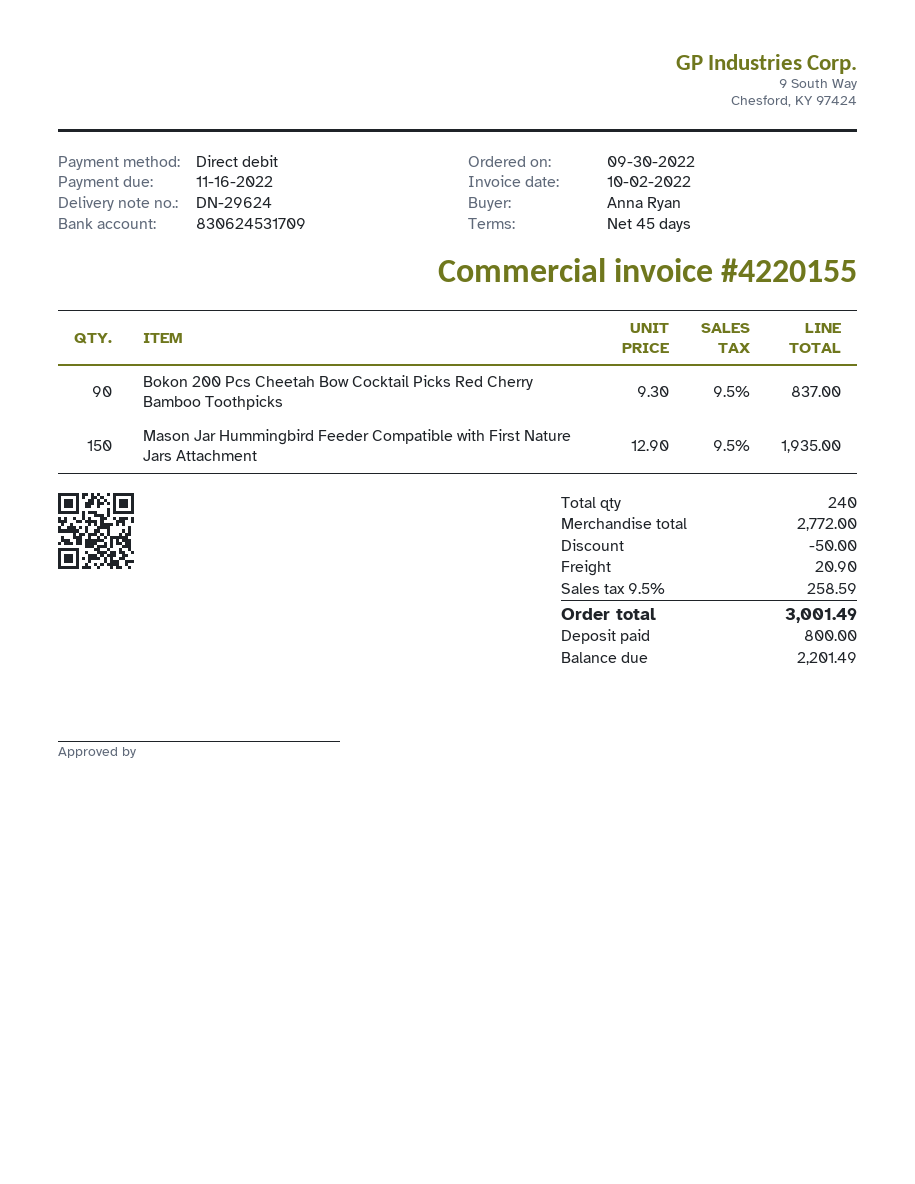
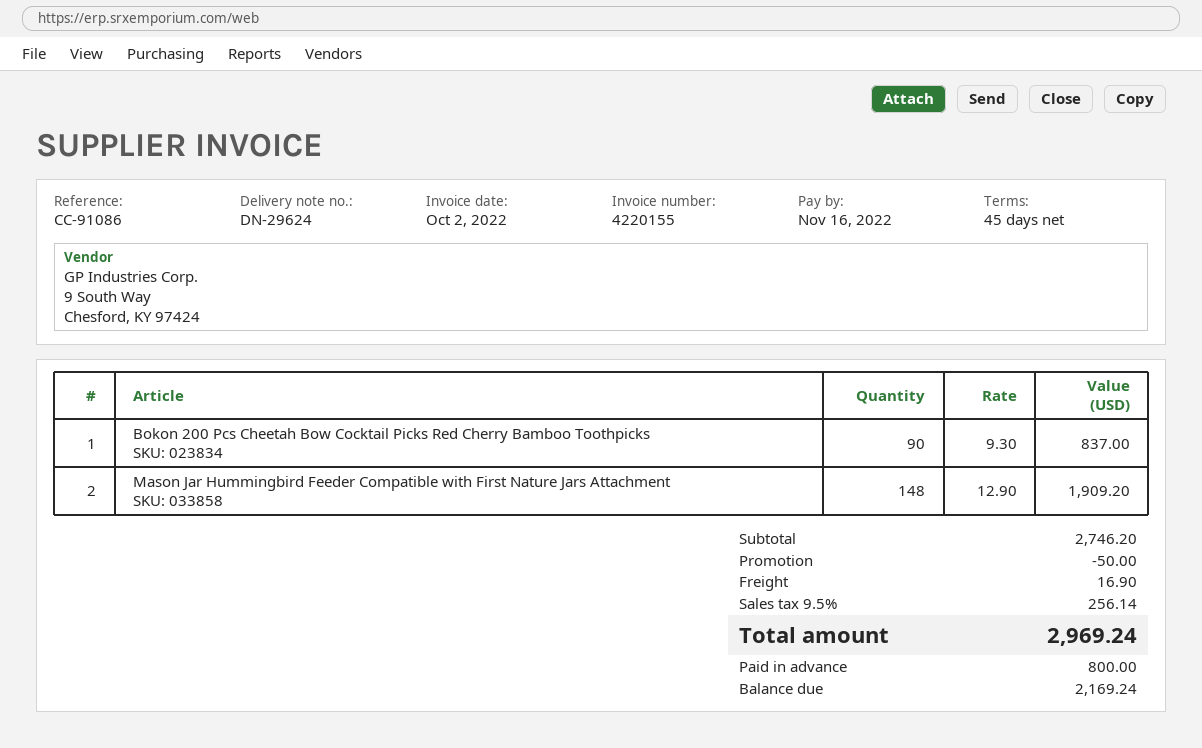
Mason Jar Hummingbird Feeder Compatible with First Nature Jars Attachment: 150 x 12.90 = 1935.00 -> 148 x 12.90 = 1909.20
subtotal: 2772.00 -> 2746.20
shipping: 20.90 -> 16.90
tax: 9.5% = 258.59 -> 9.5% = 256.14
total: 3001.49 -> 2969.24
balance: 2201.49 -> 2169.24

